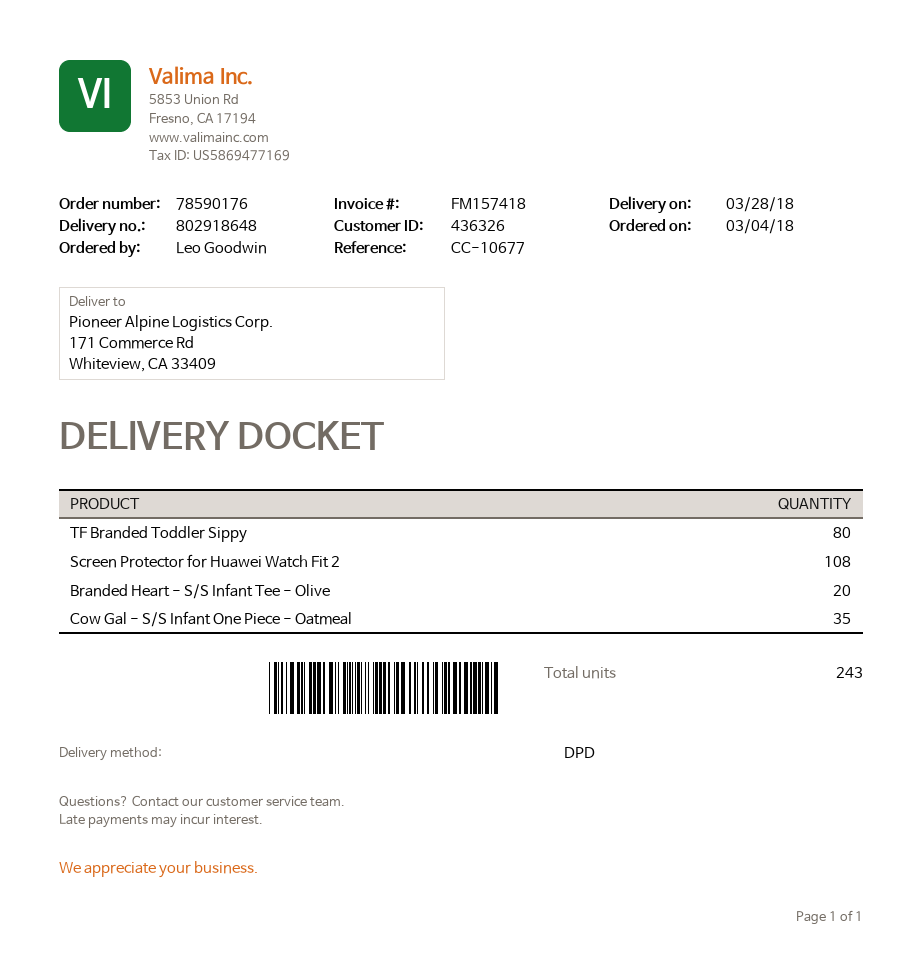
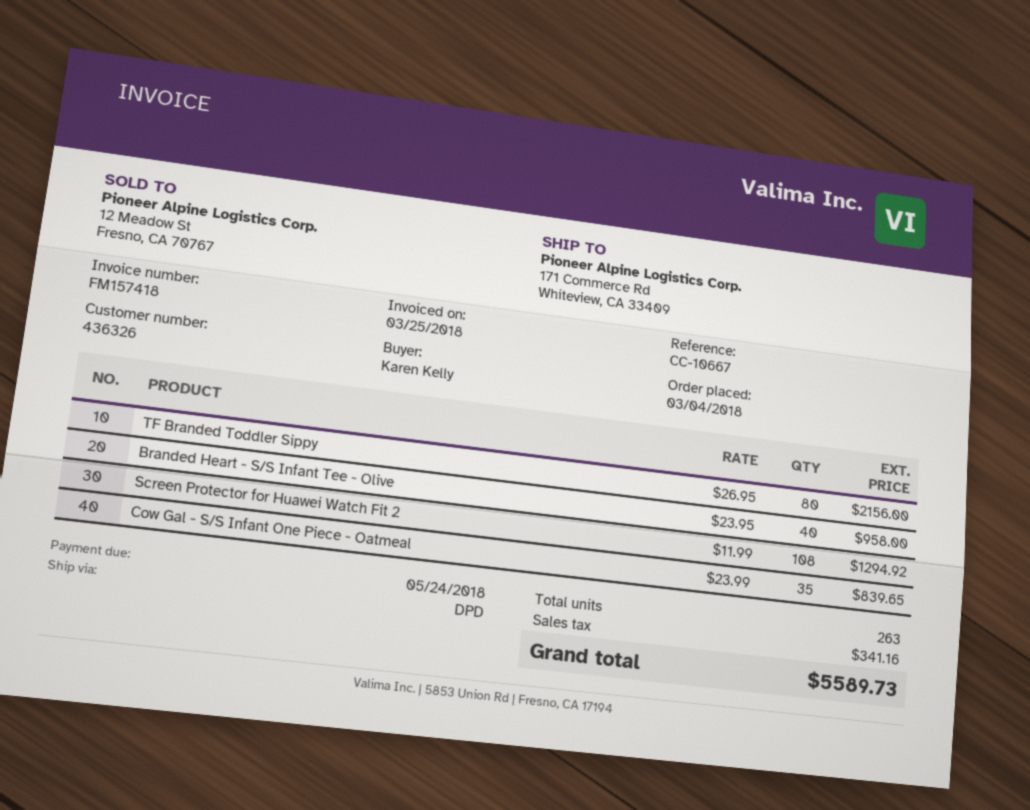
reference: CC-10677 -> CC-10667
ordered by: Leo Goodwin -> Karen Kelly
Branded Heart - S/S Infant Tee - Olive: 20 -> 40
total quantity: 243 -> 263

